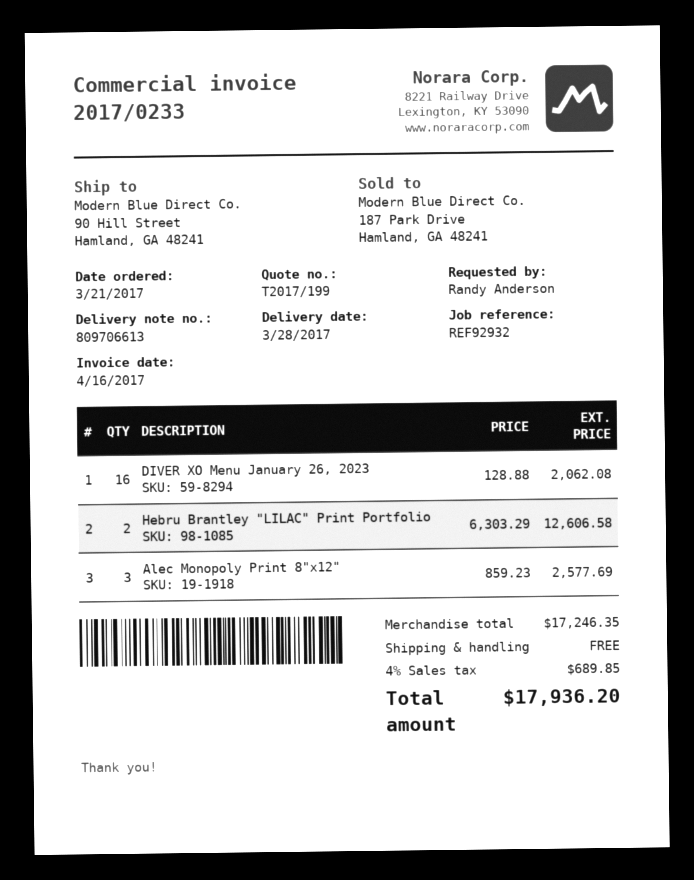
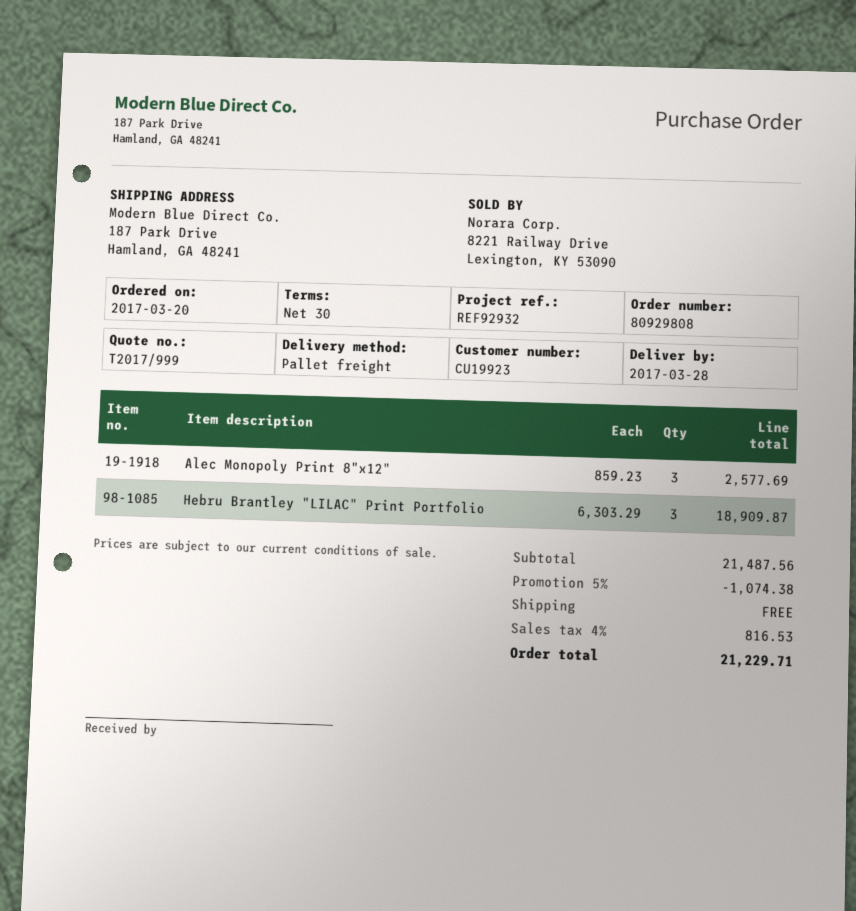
quote number: T2017/199 -> T2017/999
order date: 2017-03-21 -> 2017-03-20
ship to: 90 Hill Street, Hamland, GA 48241 -> 187 Park Drive, Hamland, GA 48241
DIVER XO Menu January 26, 2023: 16 x 128.88 = 2062.08 -> none
Hebru Brantley "LILAC" Print Portfolio: 2 x 6303.29 = 12606.58 -> 3 x 6303.29 = 18909.87
subtotal: 17246.35 -> 21487.56
discount: none -> 5% = 1074.38
tax: 4% = 689.85 -> 4% = 816.53
total: 17936.20 -> 21229.71

